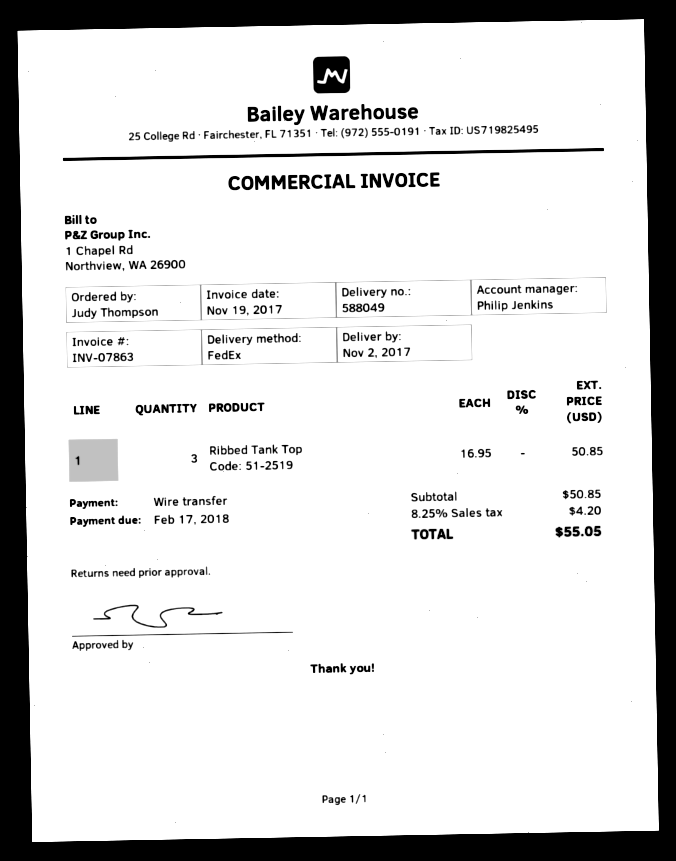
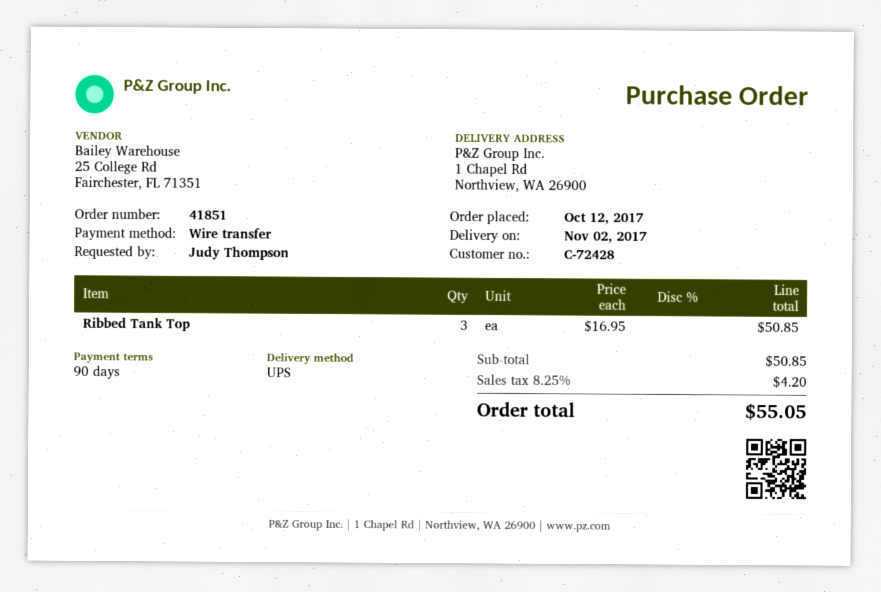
shipping method: FedEx -> UPS

